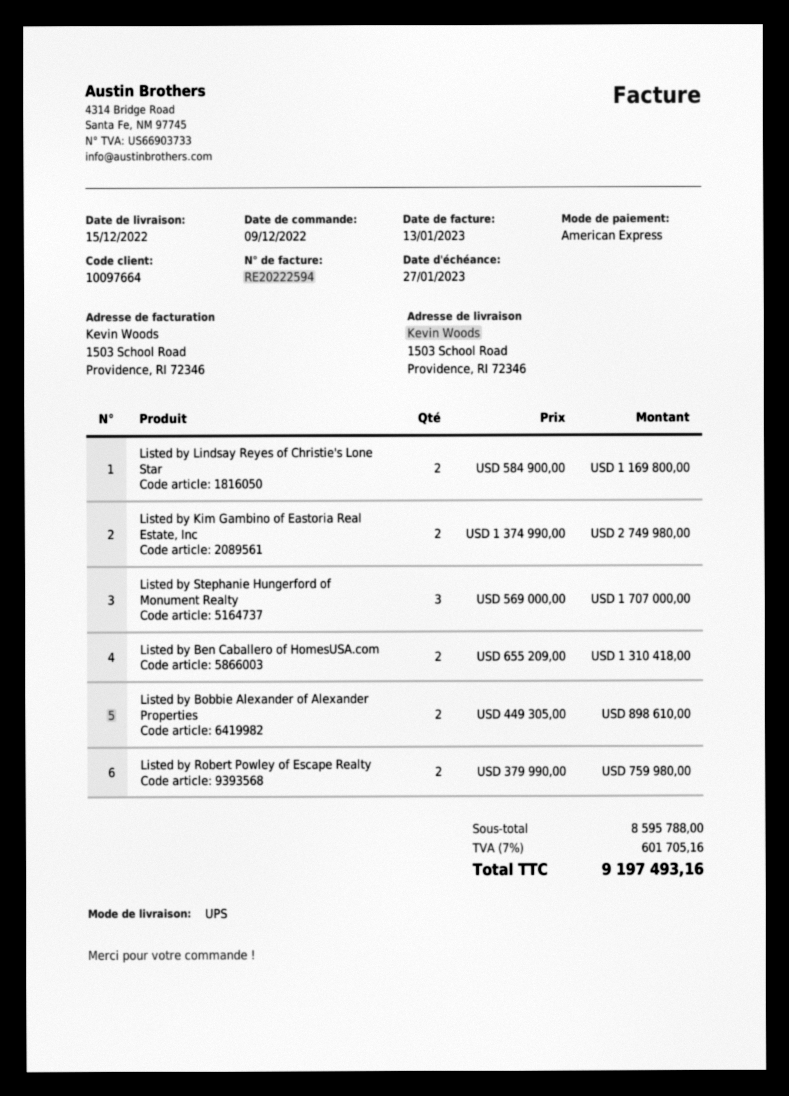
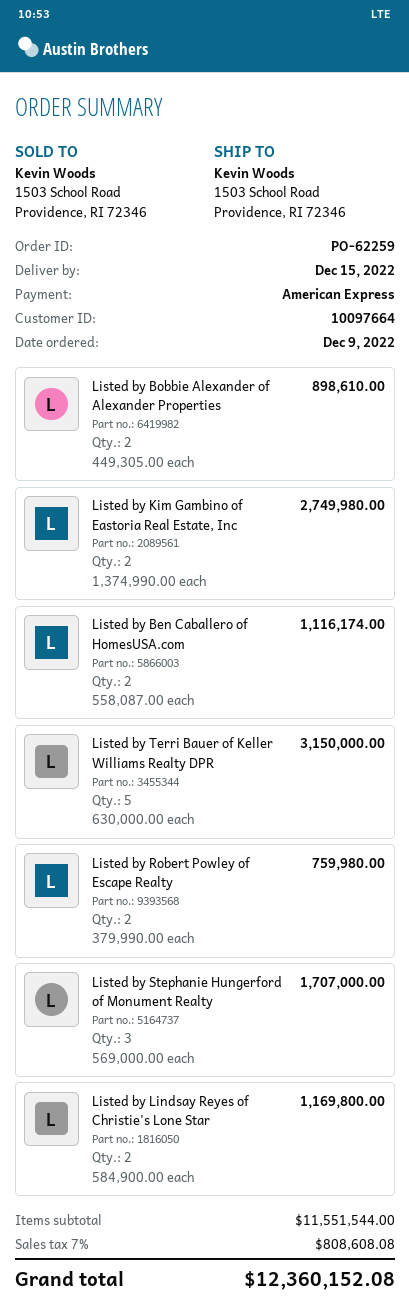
Listed by Ben Caballero of HomesUSA.com: 2 x 655209.00 = 1310418.00 -> 2 x 558087.00 = 1116174.00
Listed by Terri Bauer of Keller Williams Realty DPR: none -> 5 x 630000.00 = 3150000.00
subtotal: 8595788.00 -> 11551544.00
tax: 7% = 601705.16 -> 7% = 808608.08
total: 9197493.16 -> 12360152.08

